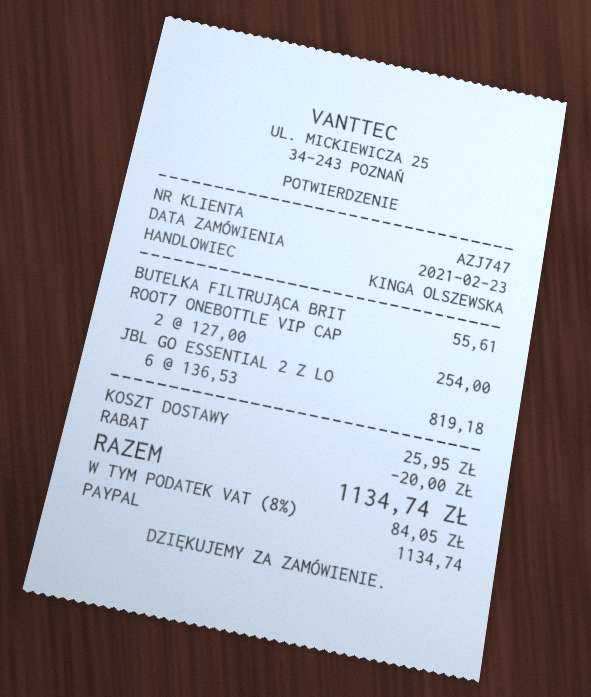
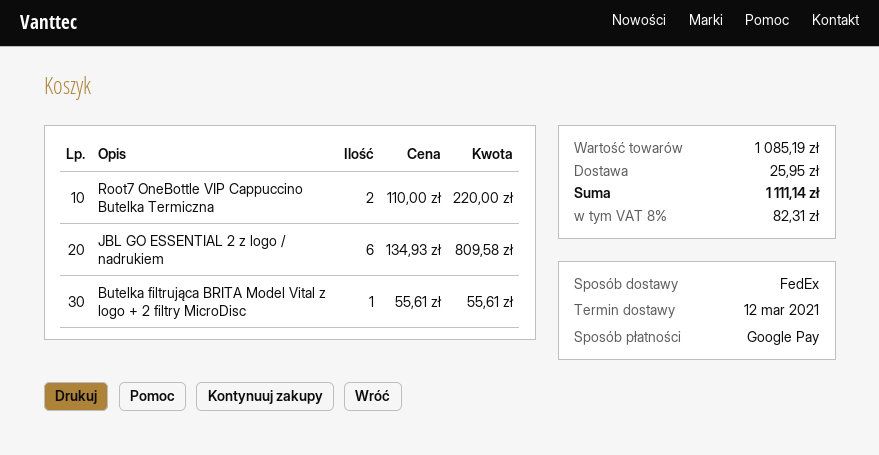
payment method: PayPal -> Google Pay
ROOT7 ONEBOTTLE VIP CAP: 2 x 127.00 = 254.00 -> 2 x 110.00 = 220.00
JBL GO ESSENTIAL 2 Z LO: 6 x 136.53 = 819.18 -> 6 x 134.93 = 809.58
discount: 20.00 -> none
tax: 8% = 84.05 -> 8% = 82.31
total: 1134.74 -> 1111.14

